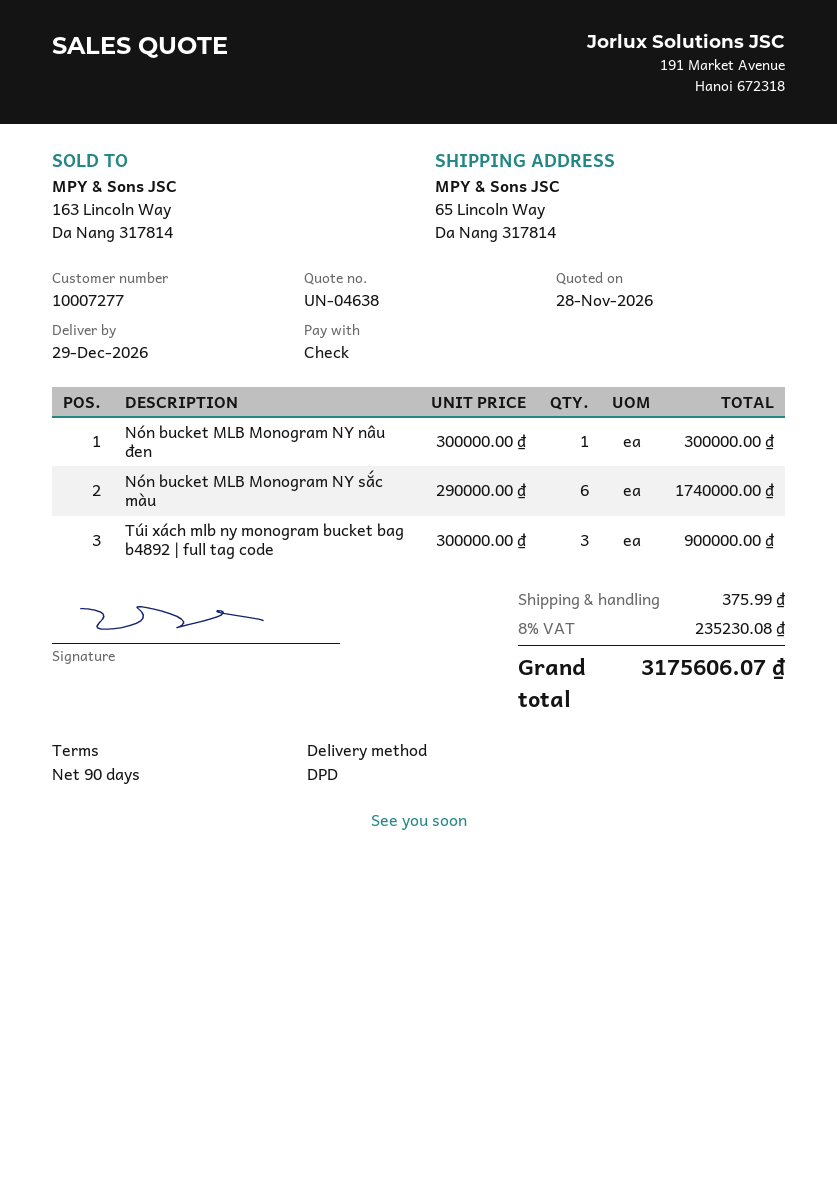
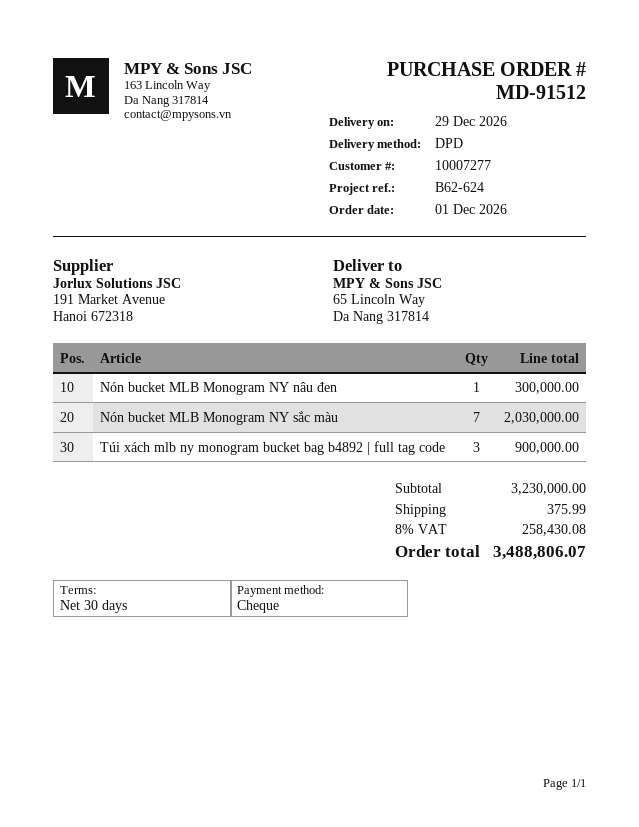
payment terms: 90 days -> 30 days
Nón bucket MLB Monogram NY sắc màu: 6 for 1740000.00 -> 7 for 2030000.00
tax: 8% = 235230.08 -> 8% = 258430.08
total: 3175606.07 -> 3488806.07

